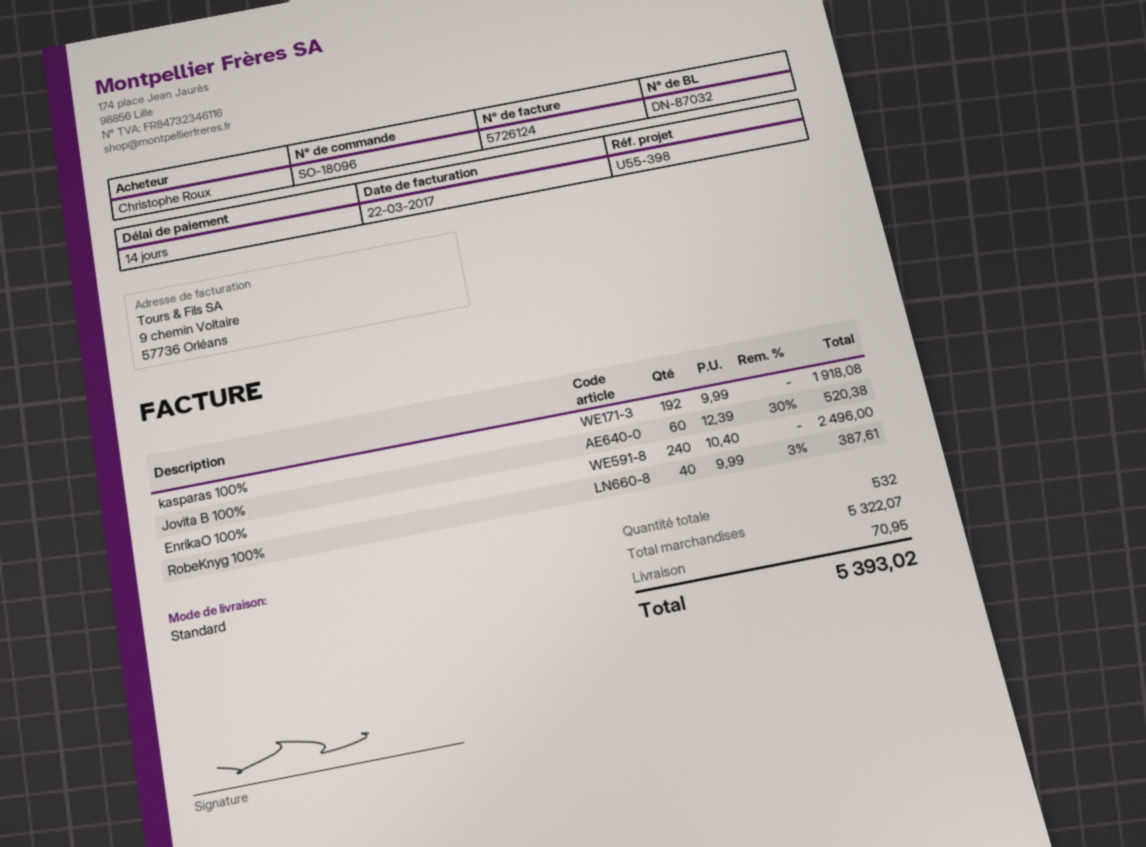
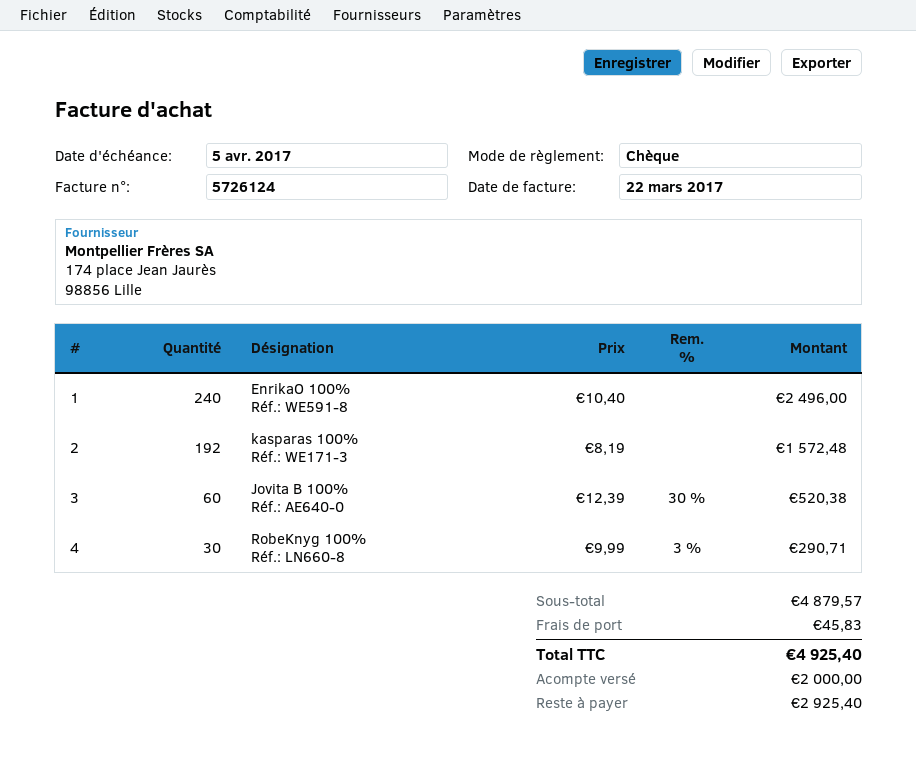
kasparas 100%: 192 x 9.99 = 1918.08 -> 192 x 8.19 = 1572.48
RobeKnyg 100%: 40 x 9.99 - 3% = 387.61 -> 30 x 9.99 - 3% = 290.71
subtotal: 5322.07 -> 4879.57
shipping: 70.95 -> 45.83
total: 5393.02 -> 4925.40

